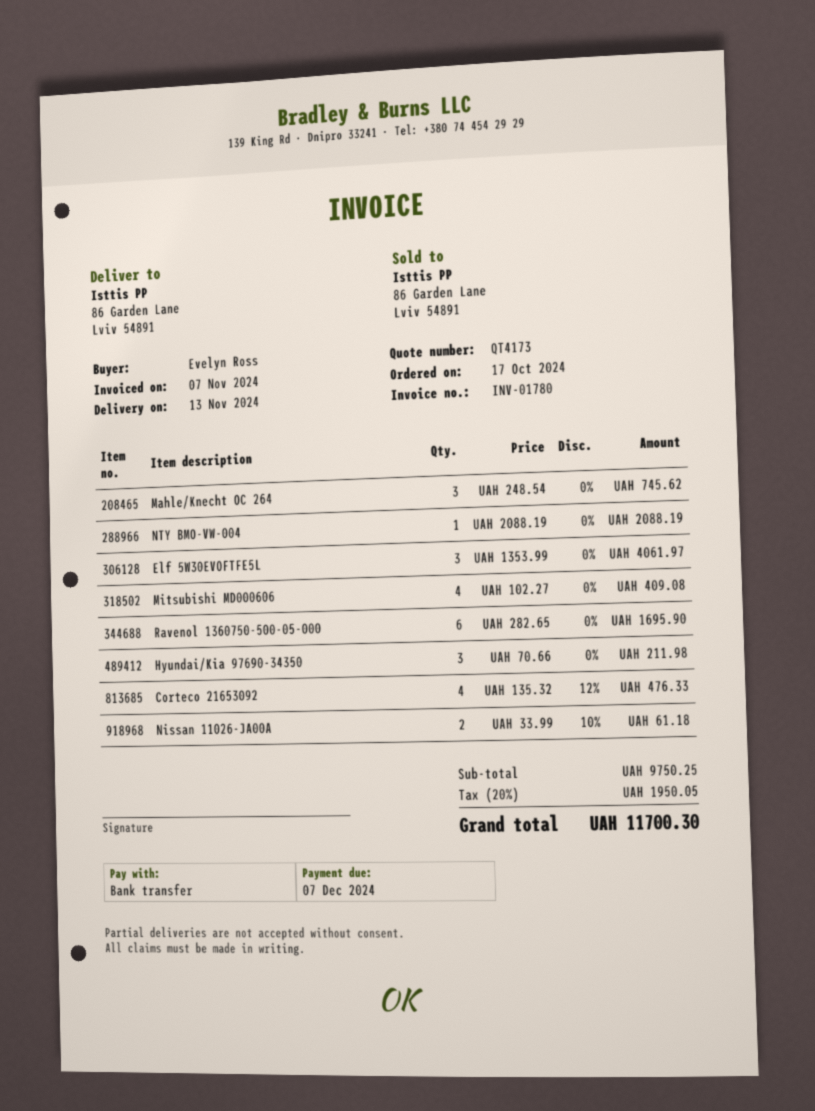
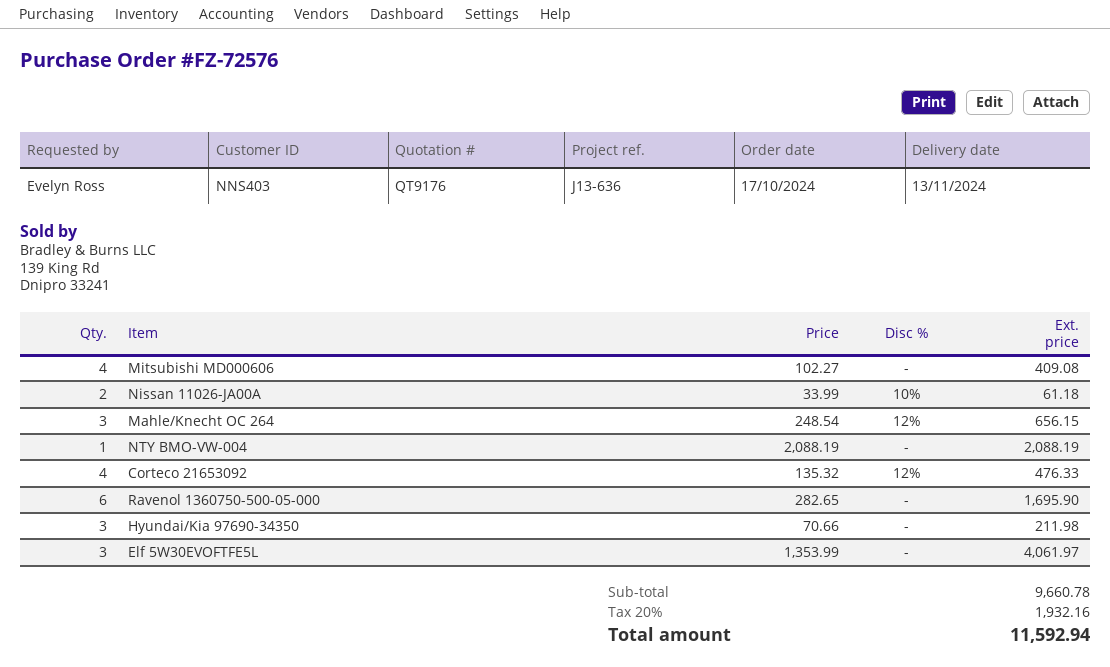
quote number: QT4173 -> QT9176
Mahle/Knecht OC 264: 3 x 248.54 = 745.62 -> 3 x 248.54 - 12% = 656.15
subtotal: 9750.25 -> 9660.78
tax: 20% = 1950.05 -> 20% = 1932.16
total: 11700.30 -> 11592.94

